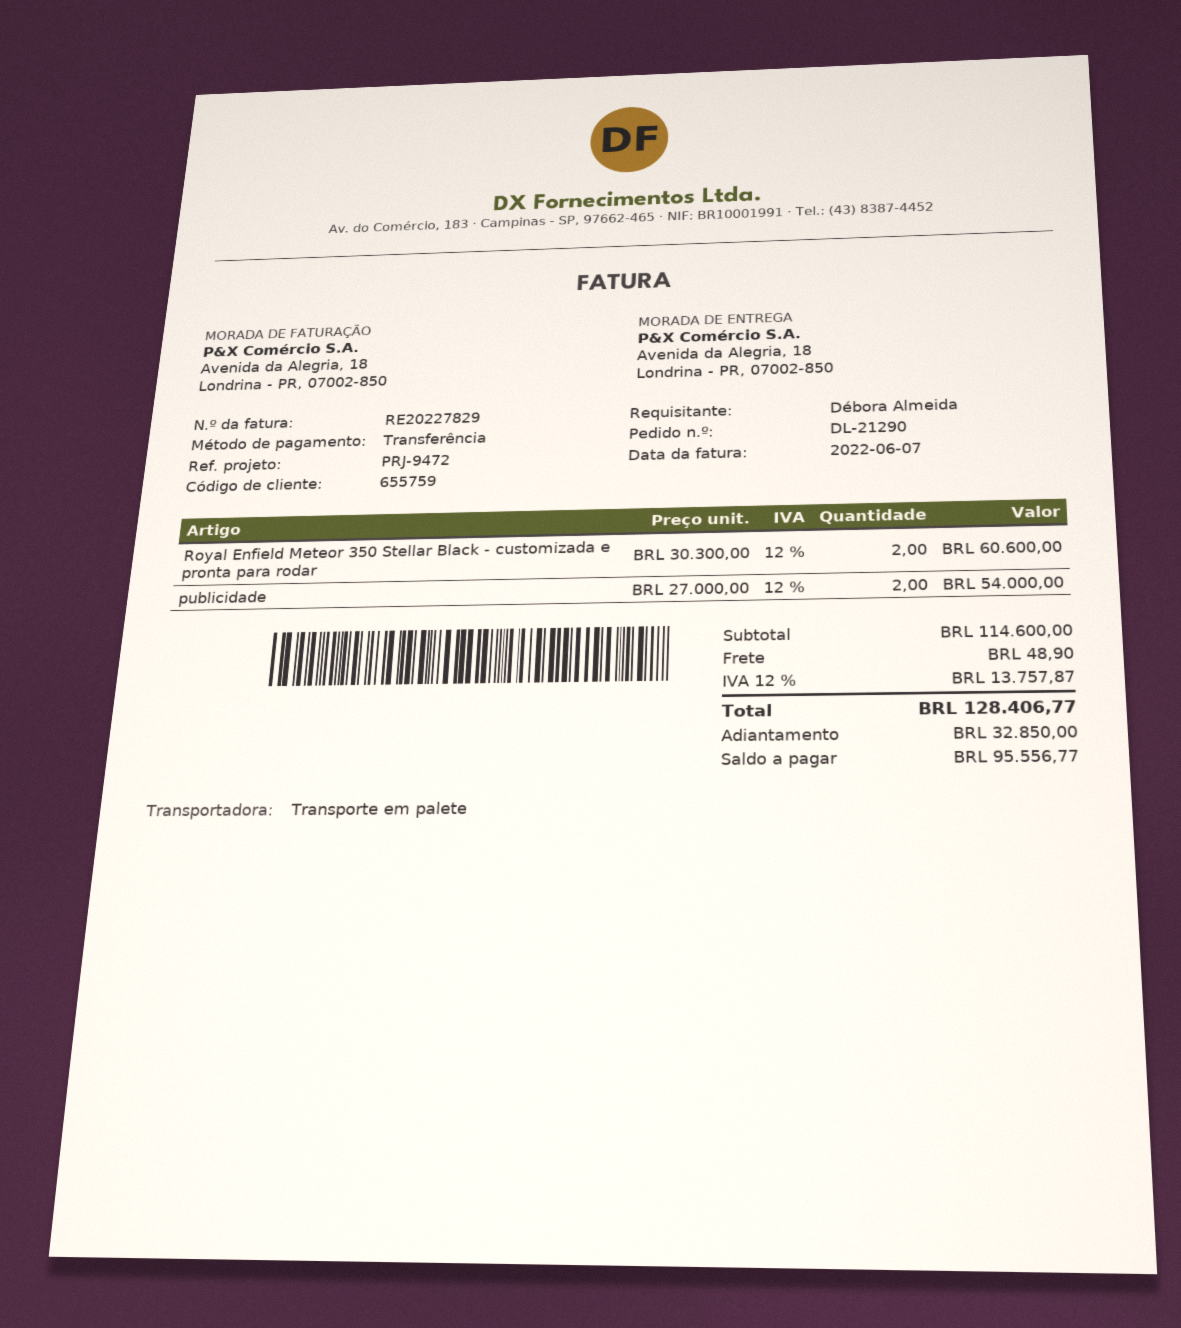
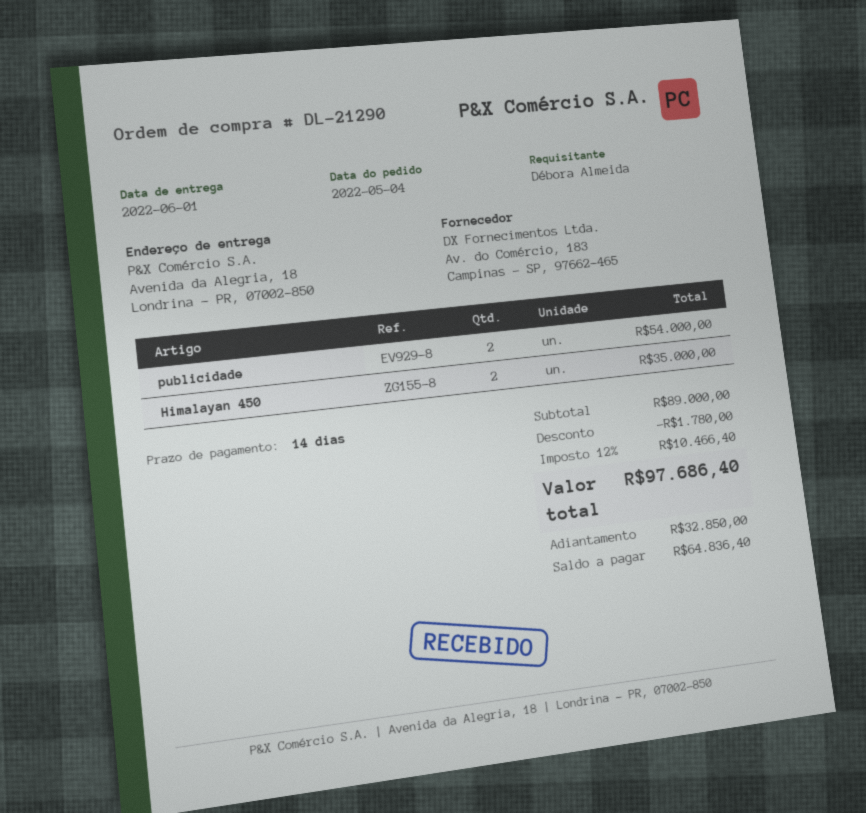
Royal Enfield Meteor 350 Stellar Black - customizada e pronta para rodar: 2 for 60600.00 -> none
Himalayan 450: none -> 2 for 35000.00
subtotal: 114600.00 -> 89000.00
discount: none -> 1780.00
shipping: 48.90 -> none
tax: 12% = 13757.87 -> 12% = 10466.40
total: 128406.77 -> 97686.40
balance: 95556.77 -> 64836.40

